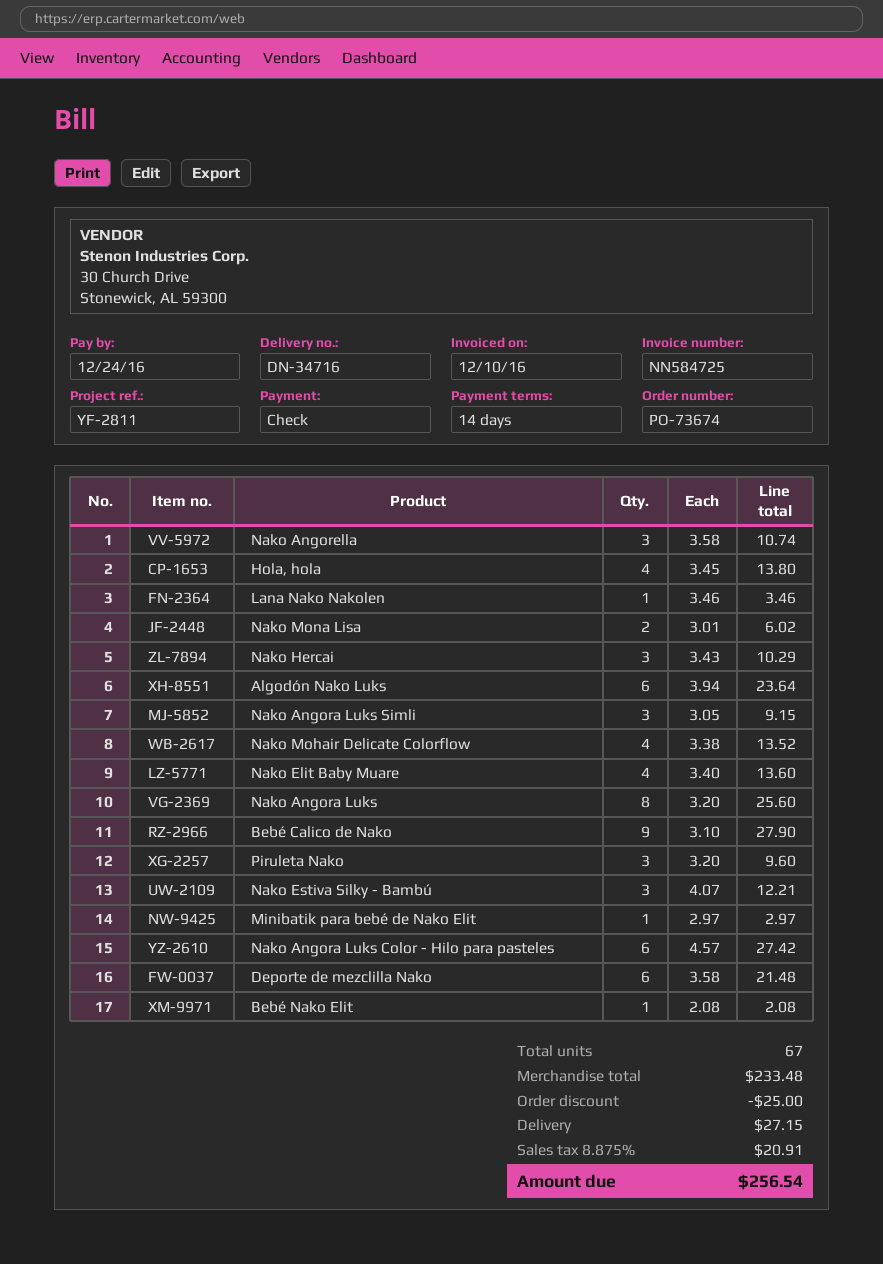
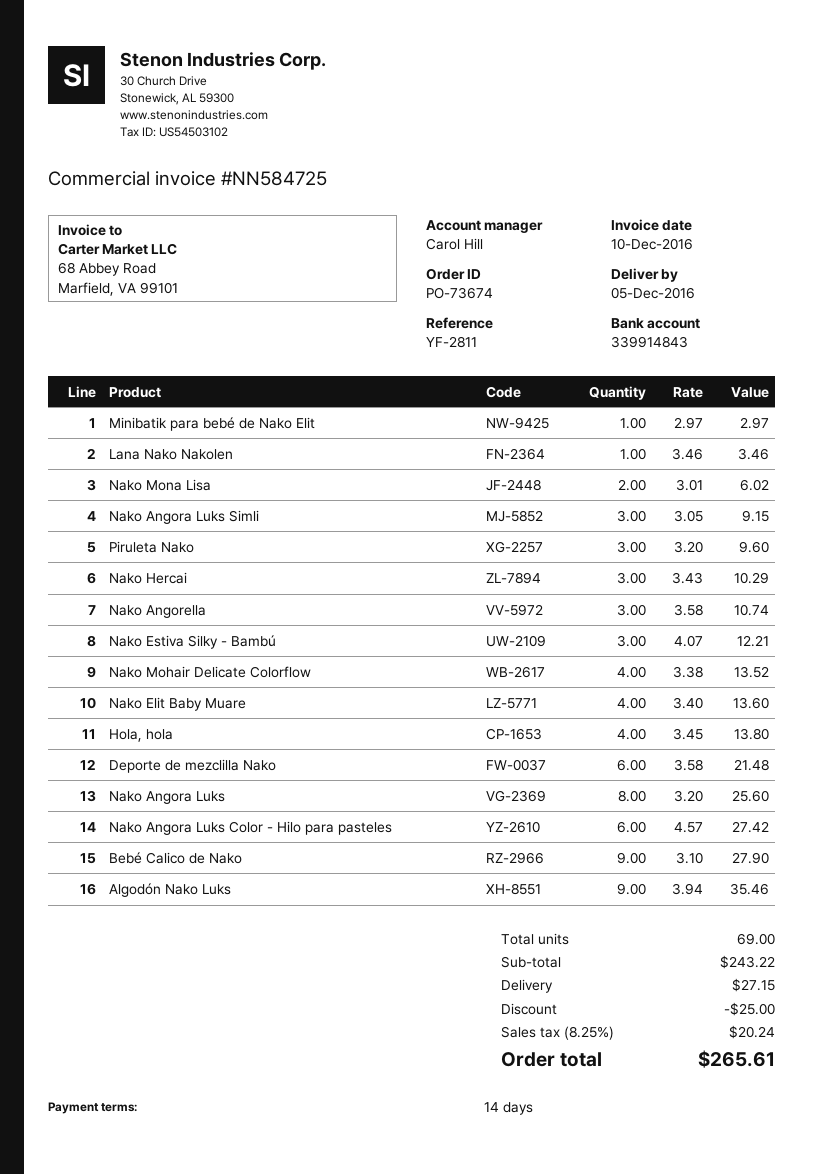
Algodón Nako Luks: 6 x 3.94 = 23.64 -> 9 x 3.94 = 35.46
Bebé Nako Elit: 1 x 2.08 = 2.08 -> none
total quantity: 67 -> 69
subtotal: 233.48 -> 243.22
tax: 8.875% = 20.91 -> 8.25% = 20.24
total: 256.54 -> 265.61

